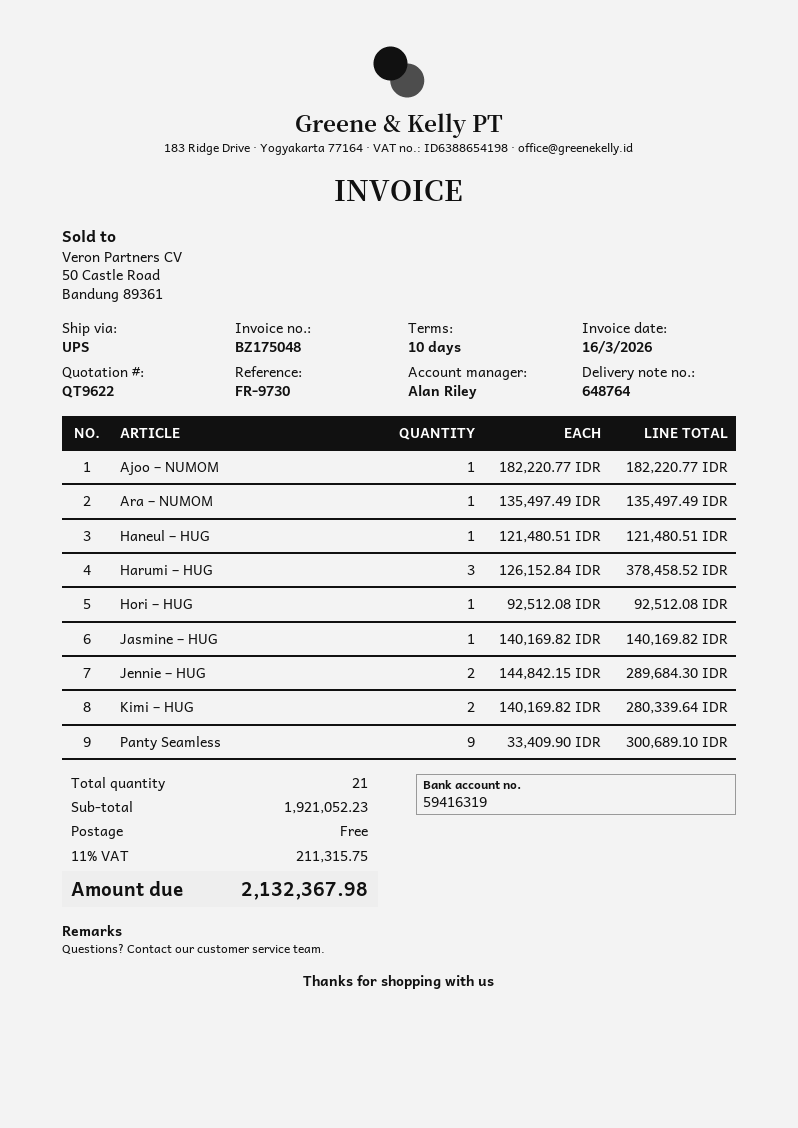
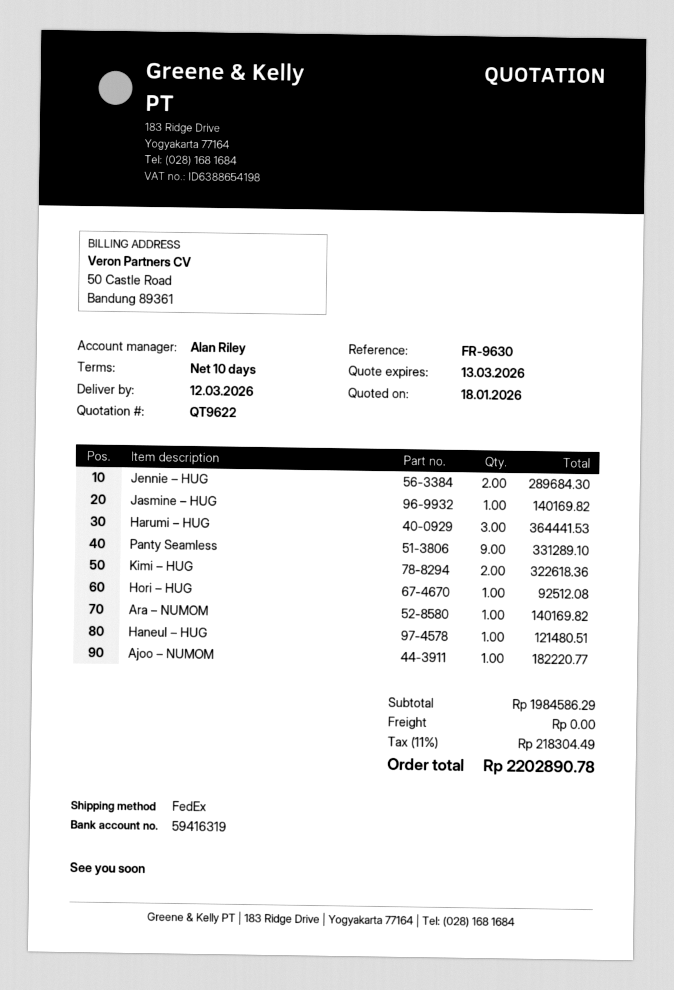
reference: FR-9730 -> FR-9630
shipping method: UPS -> FedEx
Ara – NUMOM: 1 for 135497.49 -> 1 for 140169.82
Harumi – HUG: 3 for 378458.52 -> 3 for 364441.53
Kimi – HUG: 2 for 280339.64 -> 2 for 322618.36
Panty Seamless: 9 for 300689.10 -> 9 for 331289.10
subtotal: 1921052.23 -> 1984586.29
tax: 11% = 211315.75 -> 11% = 218304.49
total: 2132367.98 -> 2202890.78

